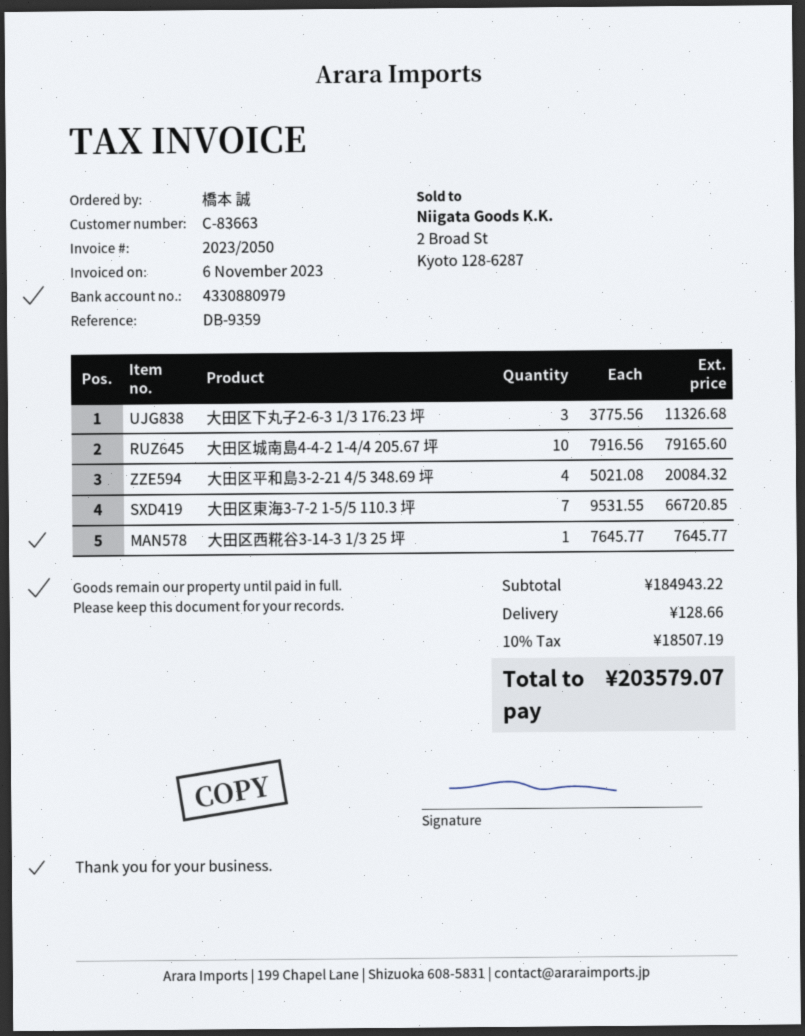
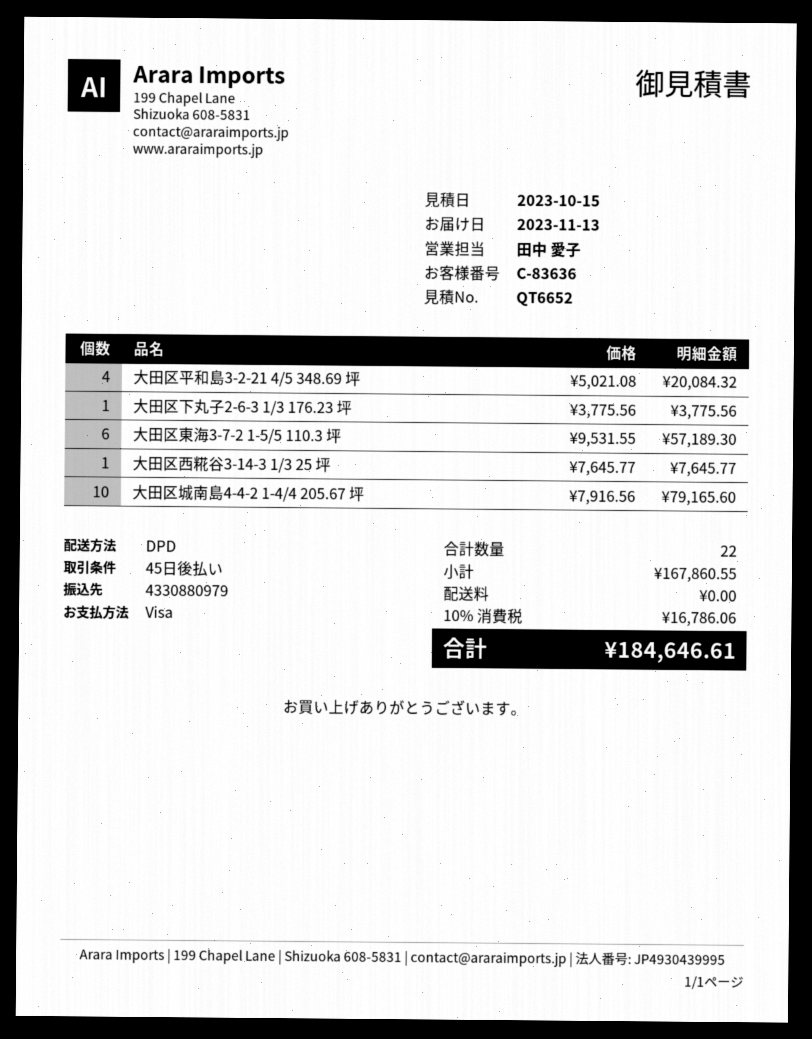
customer number: C-83663 -> C-83636
大田区下丸子2-6-3 1/3 176.23 坪: 3 x 3775.56 = 11326.68 -> 1 x 3775.56 = 3775.56
大田区東海3-7-2 1-5/5 110.3 坪: 7 x 9531.55 = 66720.85 -> 6 x 9531.55 = 57189.30
subtotal: 184943.22 -> 167860.55
shipping: 128.66 -> 0.00
tax: 10% = 18507.19 -> 10% = 16786.06
total: 203579.07 -> 184646.61

